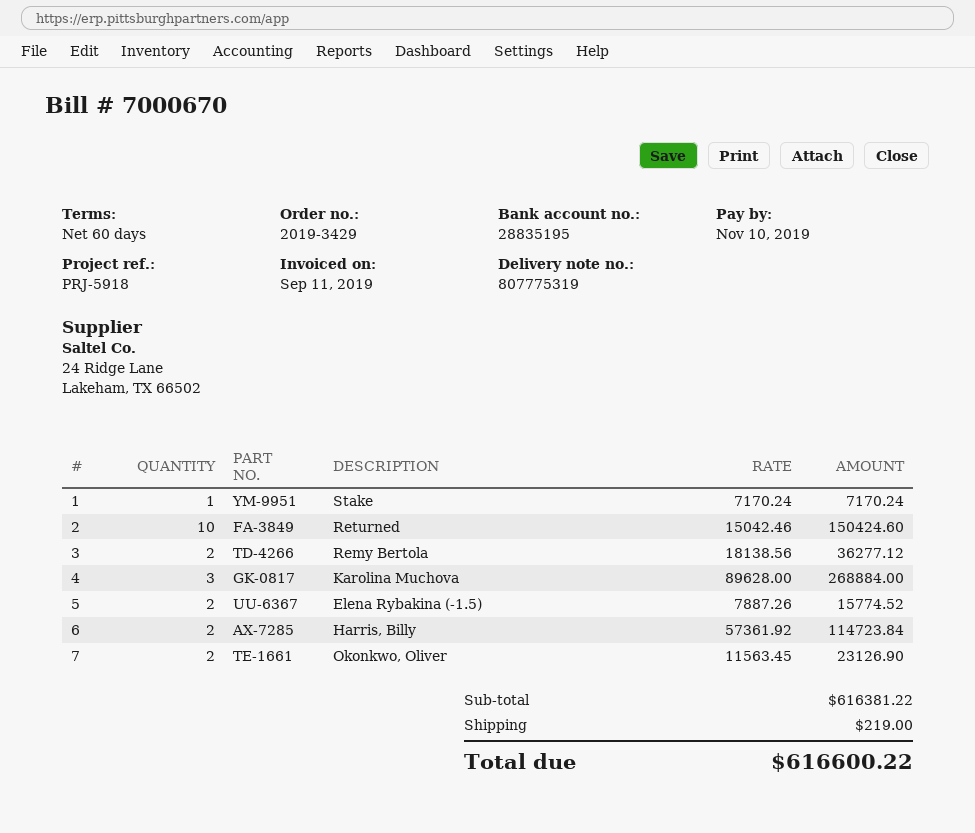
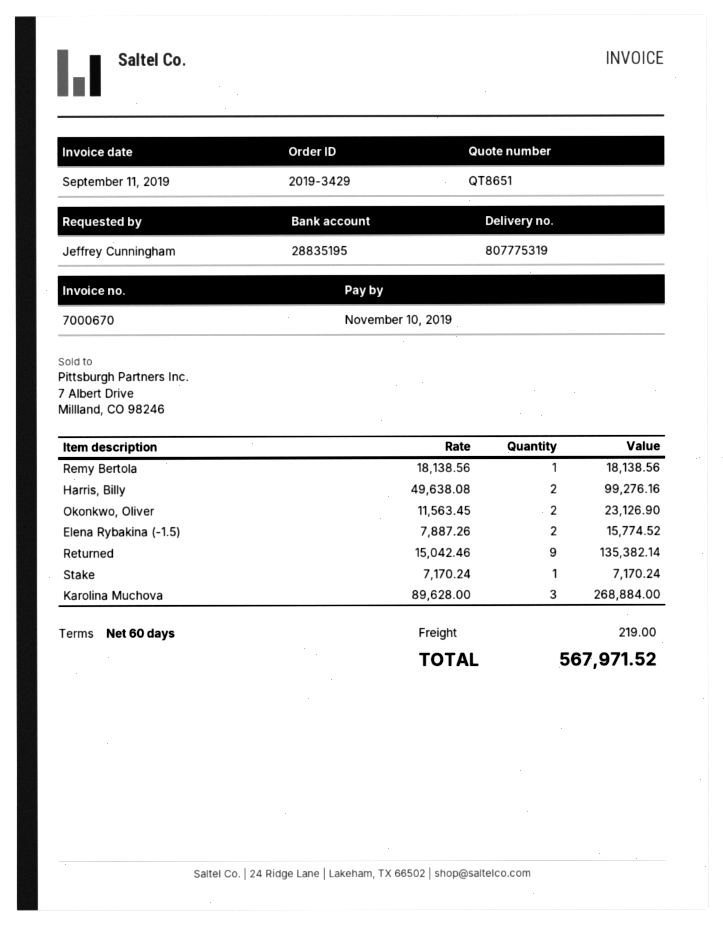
Returned: 10 x 15042.46 = 150424.60 -> 9 x 15042.46 = 135382.14
Remy Bertola: 2 x 18138.56 = 36277.12 -> 1 x 18138.56 = 18138.56
Harris, Billy: 2 x 57361.92 = 114723.84 -> 2 x 49638.08 = 99276.16
total: 616600.22 -> 567971.52

